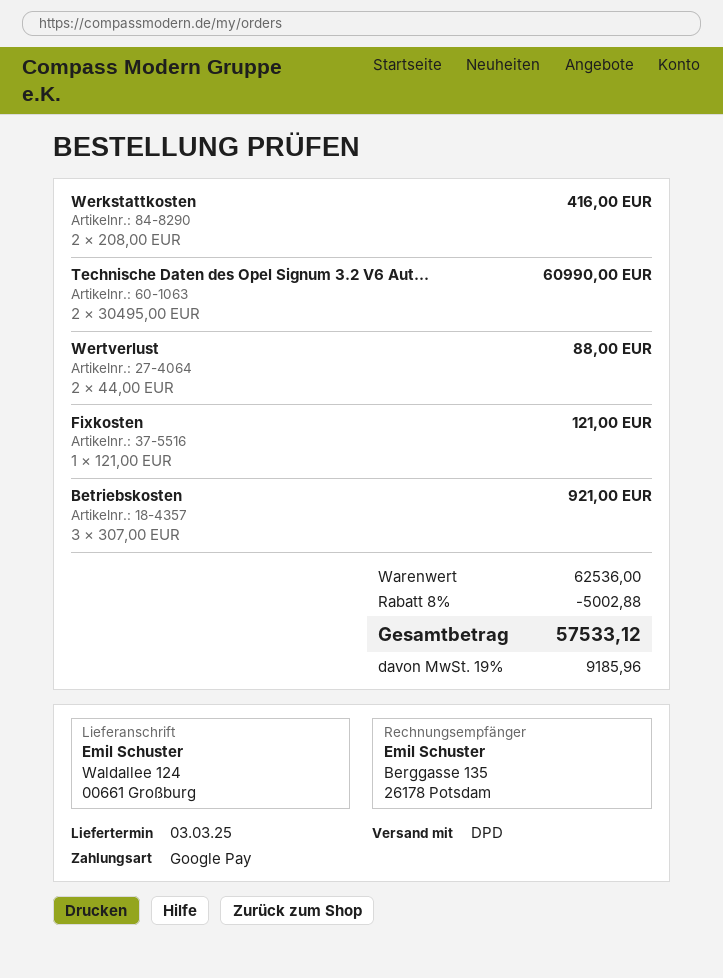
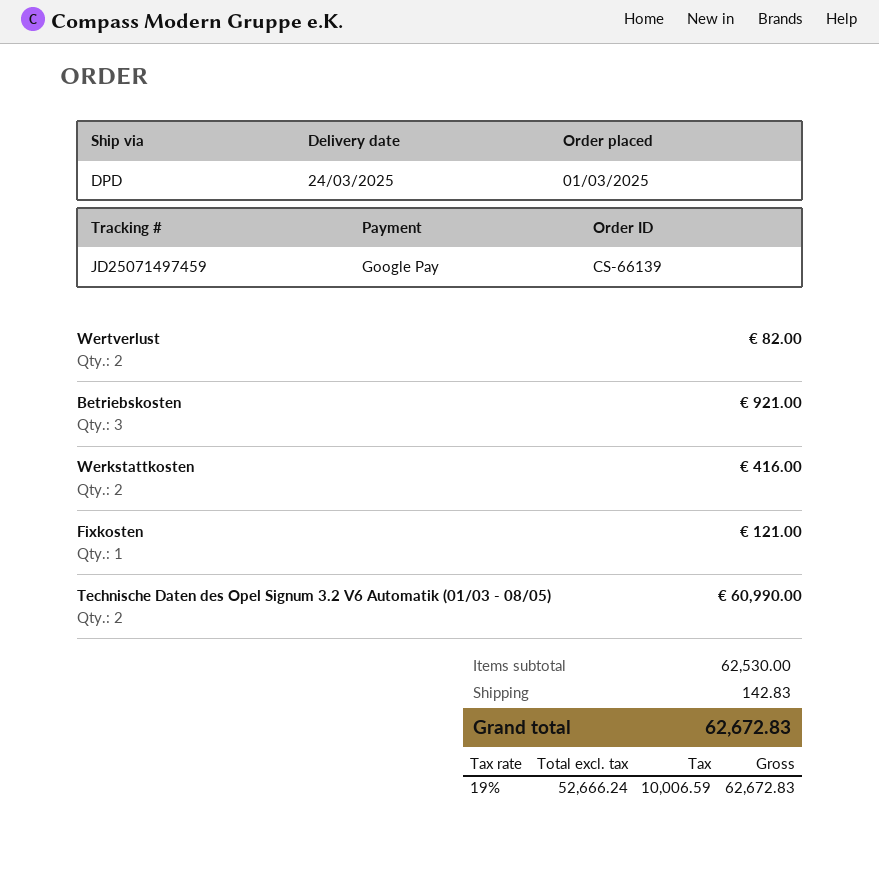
delivery date: 2025-03-03 -> 2025-03-24
Wertverlust: 2 for 88.00 -> 2 for 82.00
subtotal: 62536.00 -> 62530.00
discount: 8% = 5002.88 -> none
shipping: none -> 142.83
tax: 19% = 9185.96 -> 19% = 10006.59
total: 57533.12 -> 62672.83

